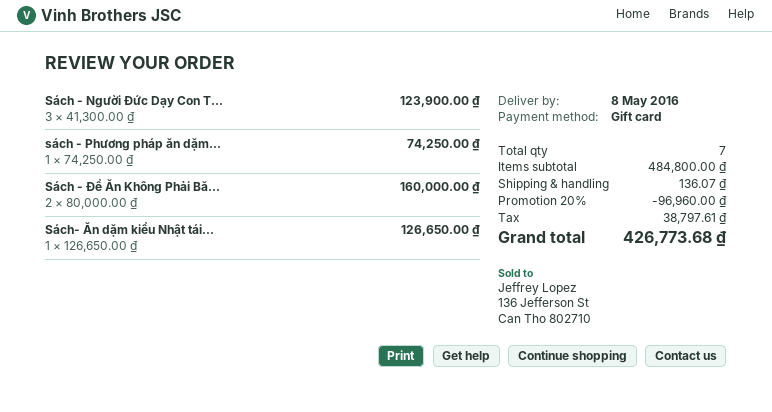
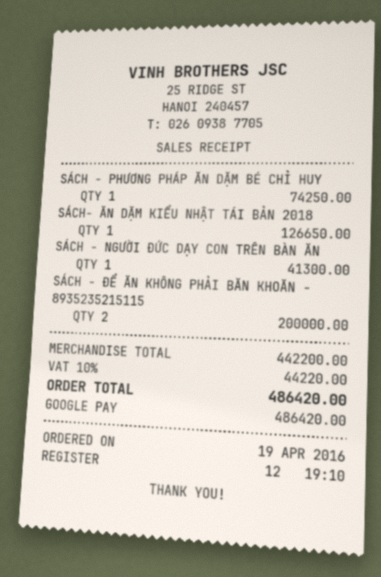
payment method: gift card -> Google Pay
Sách - Người Đức Dạy Con T...: 3 for 123900.00 -> 1 for 41300.00
Sách - Để Ăn Không Phải Bă...: 2 for 160000.00 -> 2 for 200000.00
subtotal: 484800.00 -> 442200.00
discount: 20% = 96960.00 -> none
shipping: 136.07 -> none
tax: 38797.61 -> 44220.00
total: 426773.68 -> 486420.00

